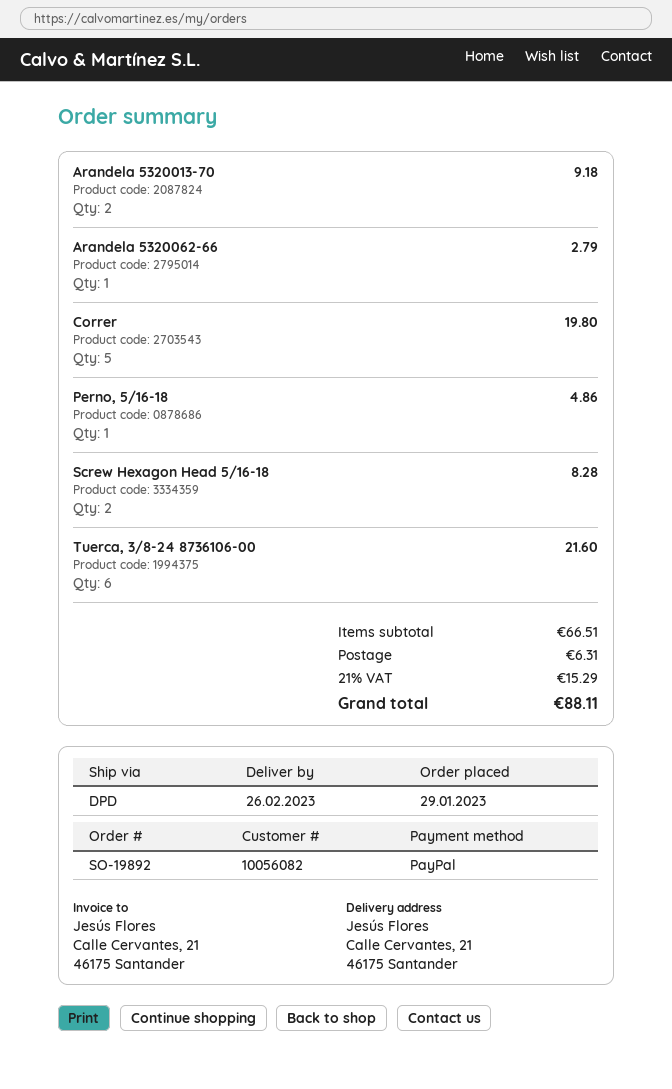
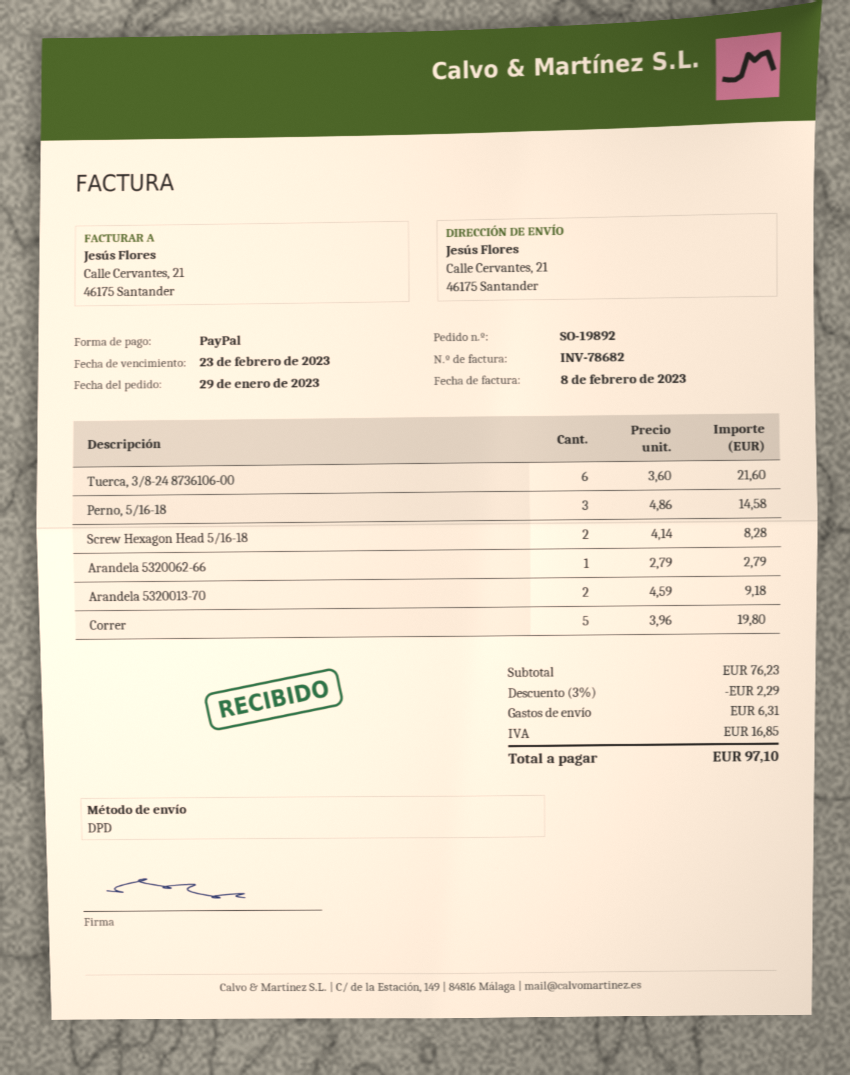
Perno, 5/16-18: 1 for 4.86 -> 3 for 14.58
subtotal: 66.51 -> 76.23
discount: none -> 3% = 2.29
tax: 15.29 -> 16.85
total: 88.11 -> 97.10

